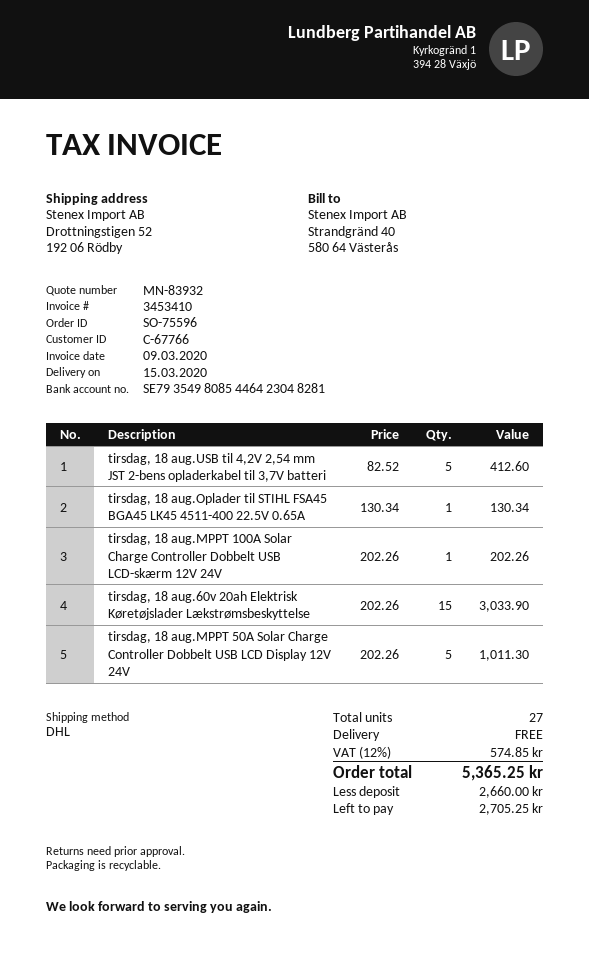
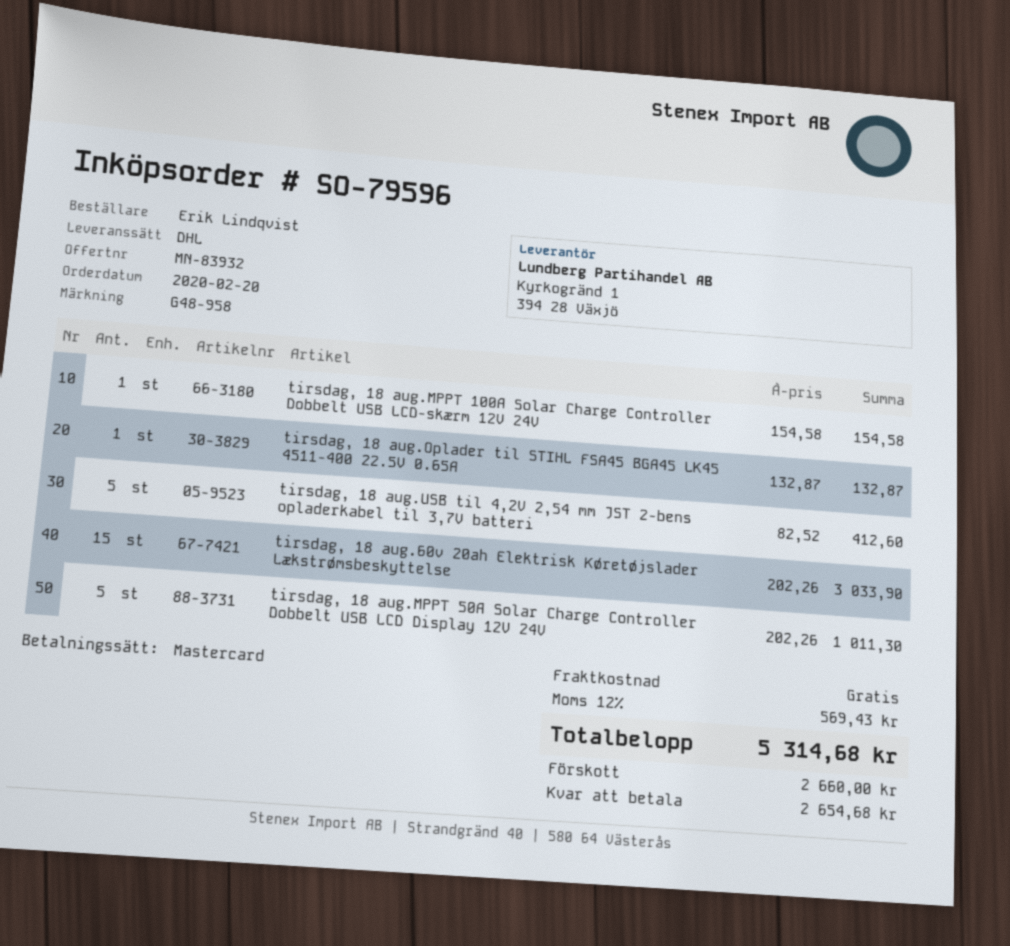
order number: SO-75596 -> SO-79596
tirsdag, 18 aug.Oplader til STIHL FSA45 BGA45 LK45 4511-400 22.5V 0.65A: 1 x 130.34 = 130.34 -> 1 x 132.87 = 132.87
tirsdag, 18 aug.MPPT 100A Solar Charge Controller Dobbelt USB LCD-skærm 12V 24V: 1 x 202.26 = 202.26 -> 1 x 154.58 = 154.58
tax: 12% = 574.85 -> 12% = 569.43
total: 5365.25 -> 5314.68
balance: 2705.25 -> 2654.68

